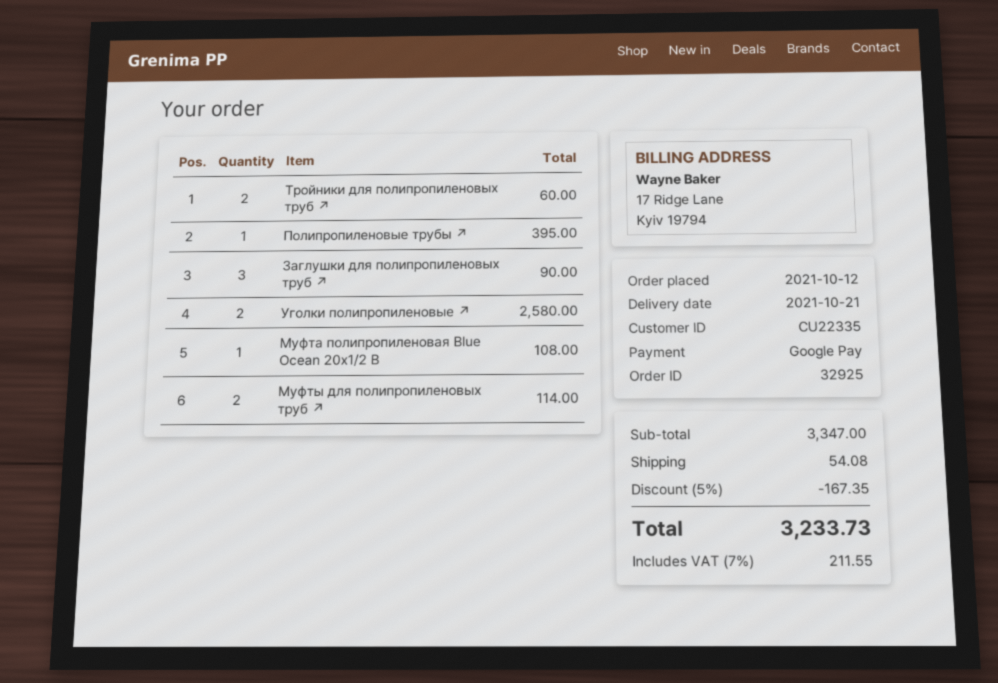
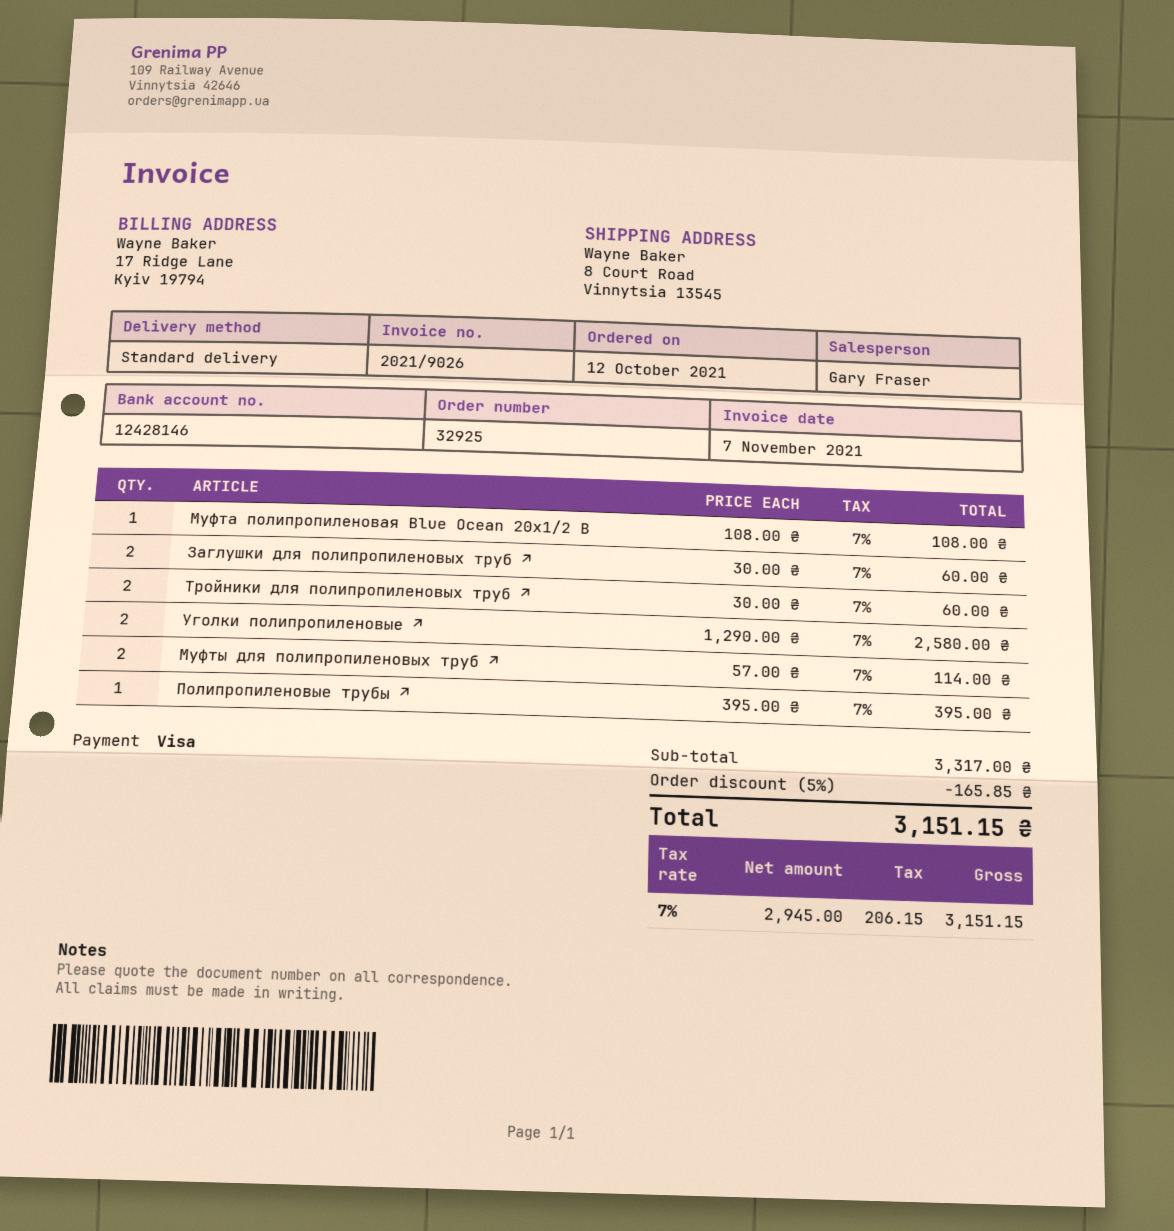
payment method: Google Pay -> Visa
Заглушки для полипропиленовых труб ↗: 3 for 90.00 -> 2 for 60.00
subtotal: 3347.00 -> 3317.00
discount: 5% = 167.35 -> 5% = 165.85
shipping: 54.08 -> none
tax: 7% = 211.55 -> 7% = 206.15
total: 3233.73 -> 3151.15

